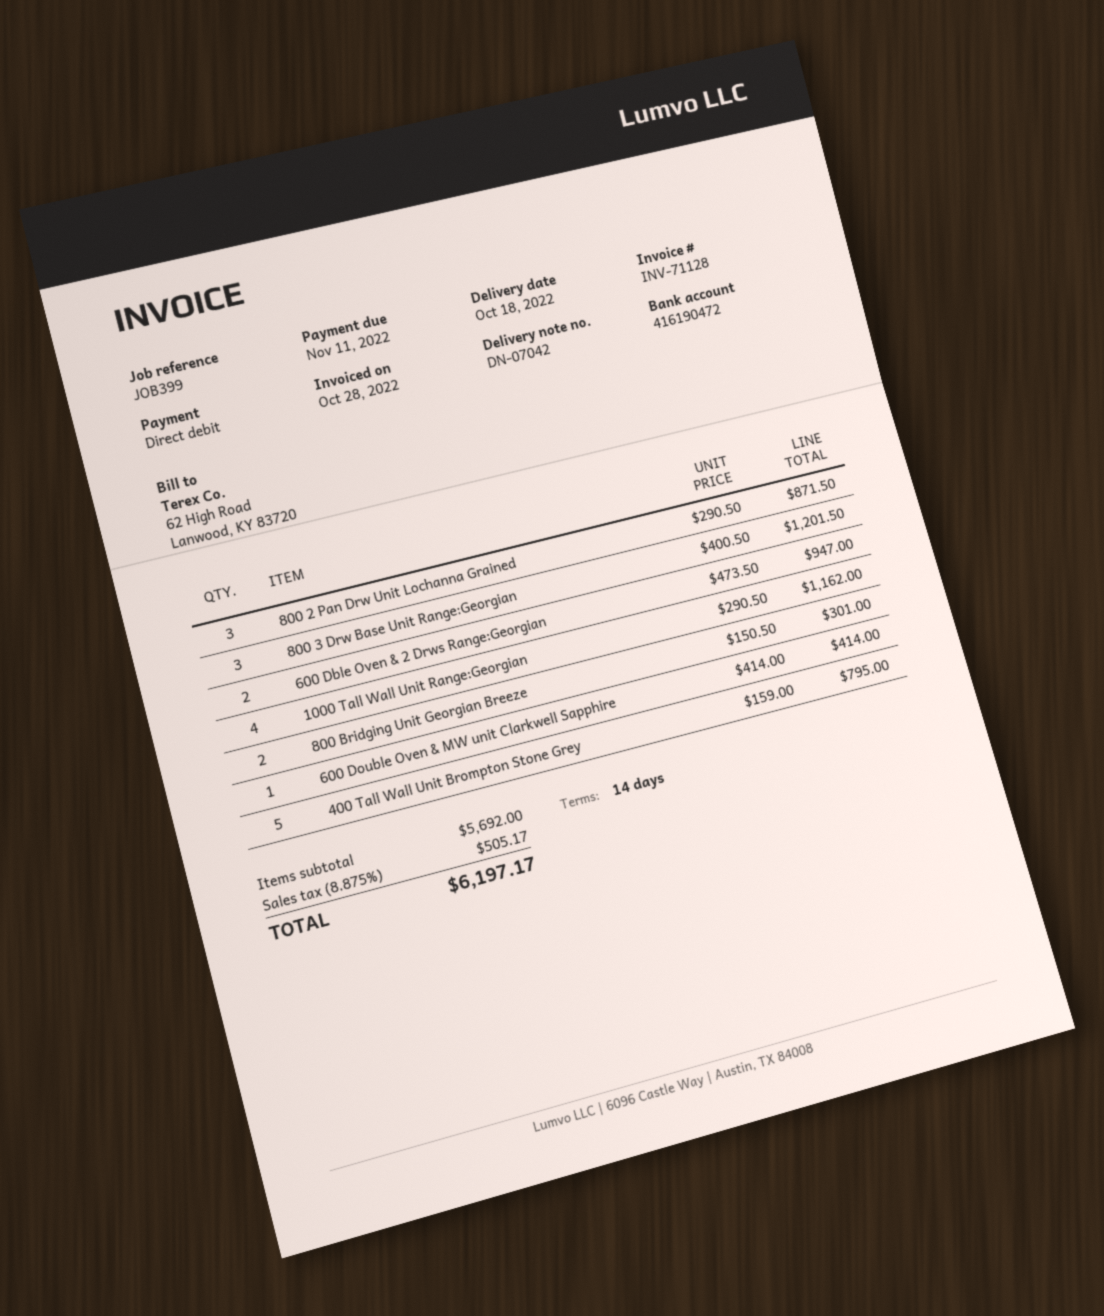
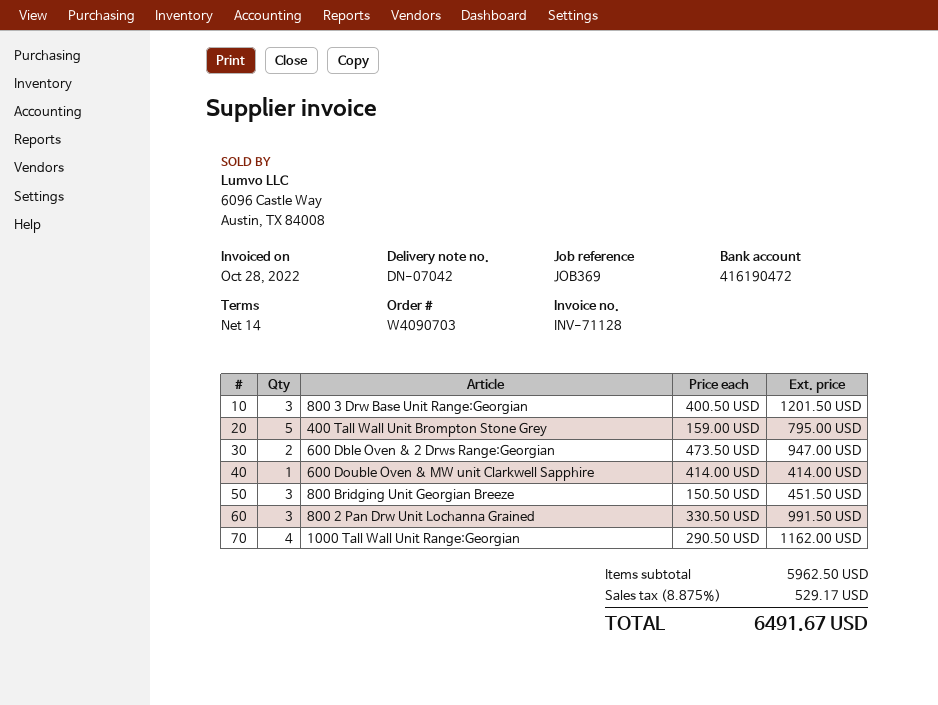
reference: JOB399 -> JOB369
800 2 Pan Drw Unit Lochanna Grained: 3 x 290.50 = 871.50 -> 3 x 330.50 = 991.50
800 Bridging Unit Georgian Breeze: 2 x 150.50 = 301.00 -> 3 x 150.50 = 451.50
subtotal: 5692.00 -> 5962.50
tax: 8.875% = 505.17 -> 8.875% = 529.17
total: 6197.17 -> 6491.67

